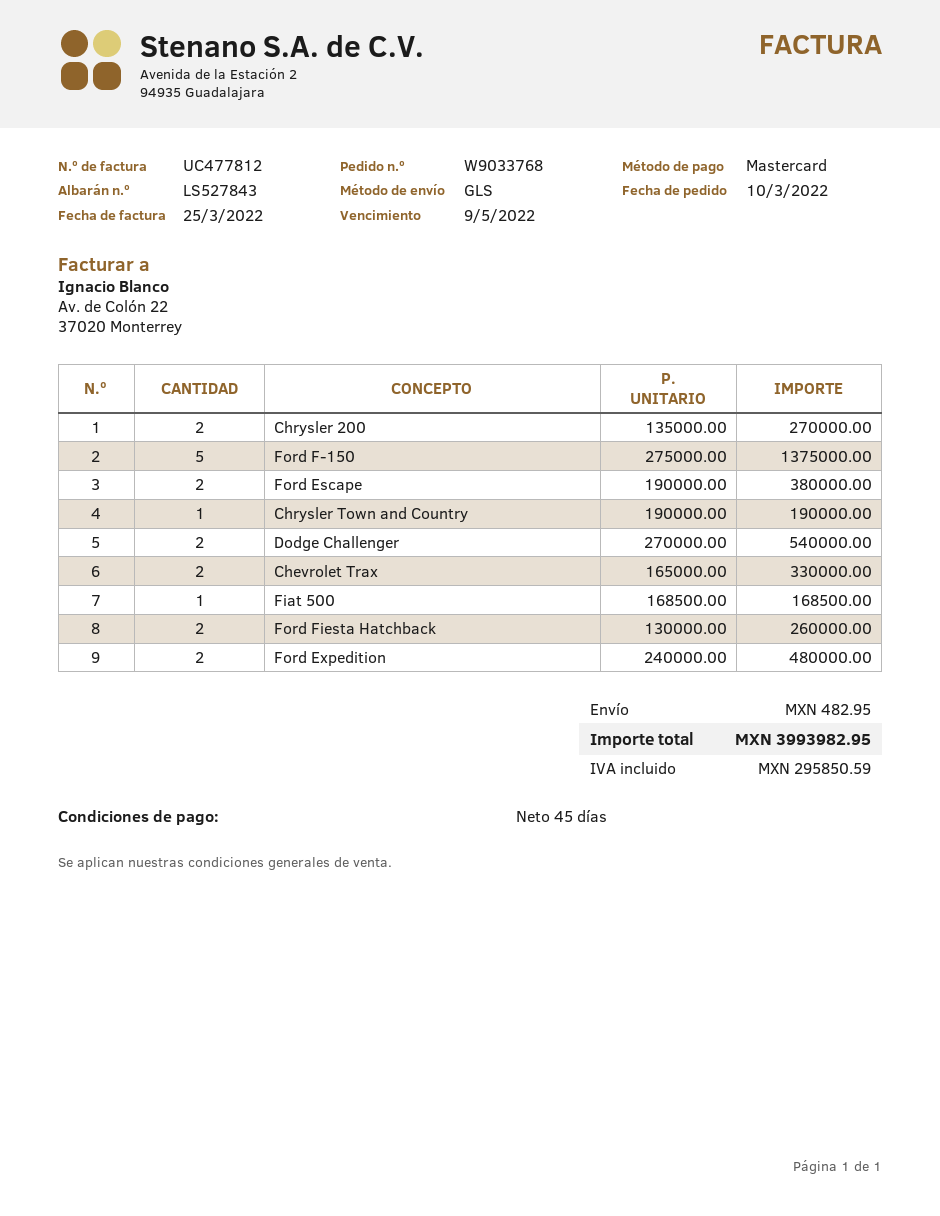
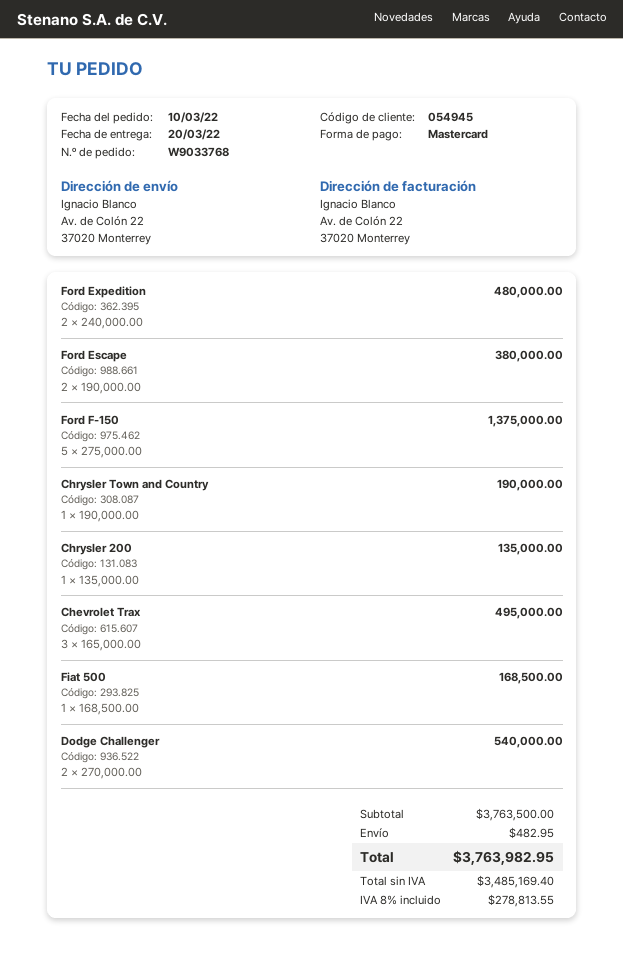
Chrysler 200: 2 x 135000.00 = 270000.00 -> 1 x 135000.00 = 135000.00
Chevrolet Trax: 2 x 165000.00 = 330000.00 -> 3 x 165000.00 = 495000.00
Ford Fiesta Hatchback: 2 x 130000.00 = 260000.00 -> none
tax: 295850.59 -> 278813.55
total: 3993982.95 -> 3763982.95

